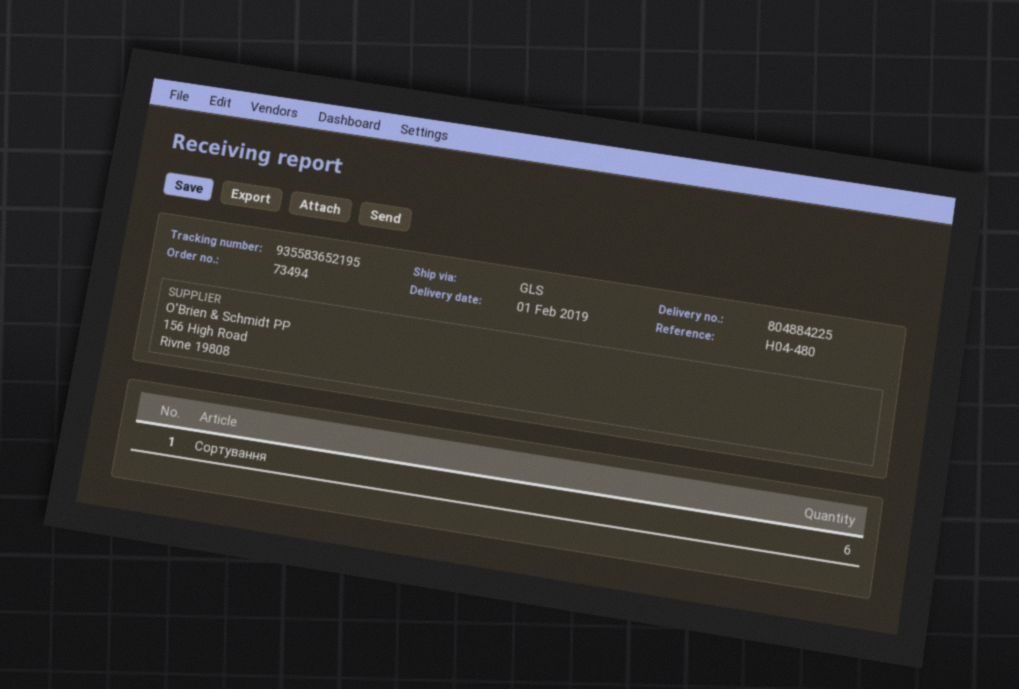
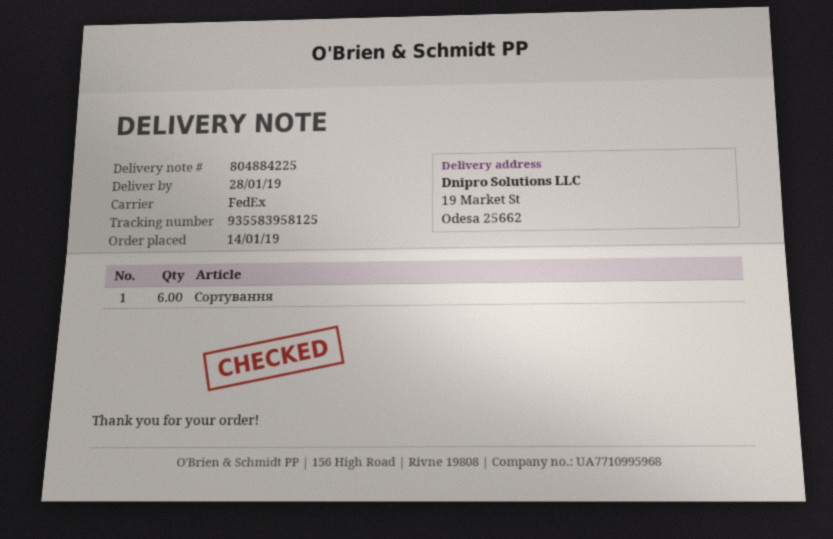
delivery date: 2019-02-01 -> 2019-01-28
shipping method: GLS -> FedEx
tracking number: 935583652195 -> 935583958125

